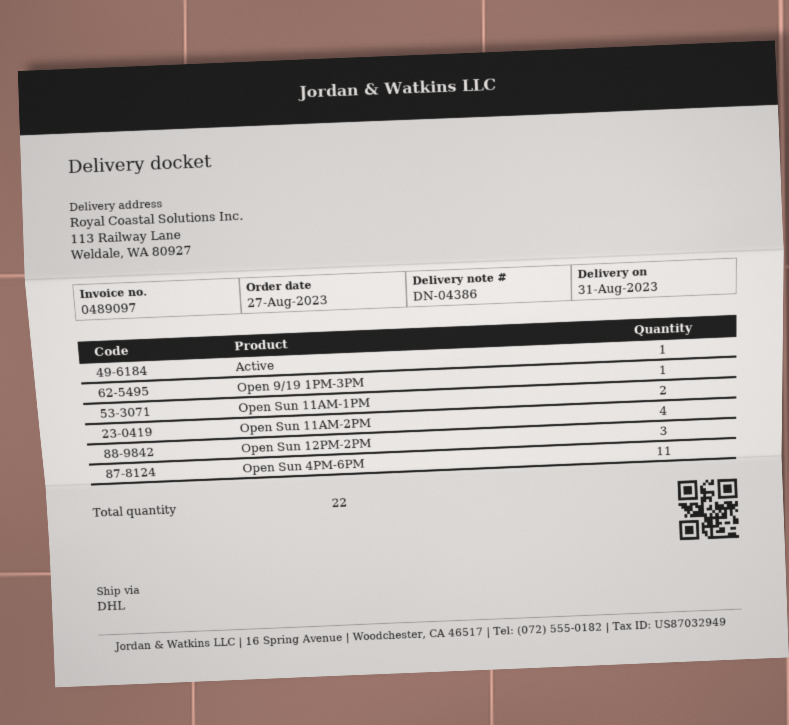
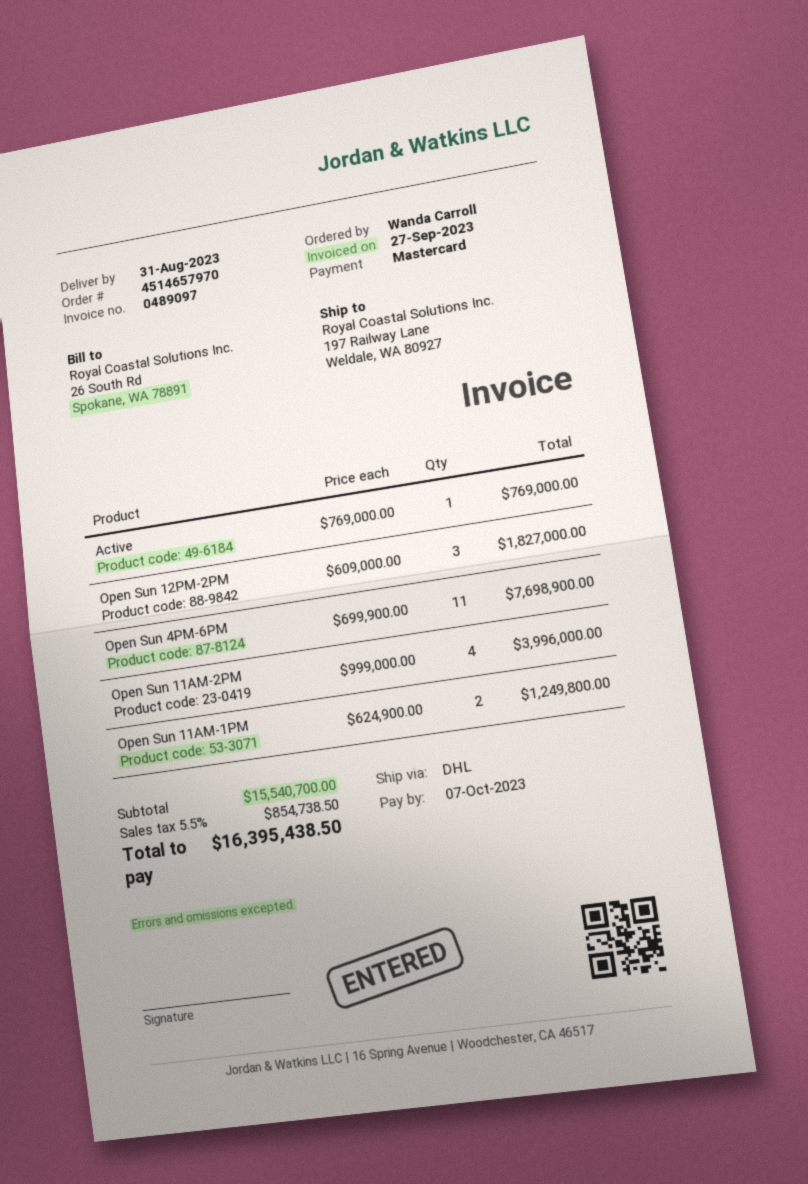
ship to: 113 Railway Lane, Weldale, WA 80927 -> 197 Railway Lane, Weldale, WA 80927
Open 9/19 1PM-3PM: 1 -> none

